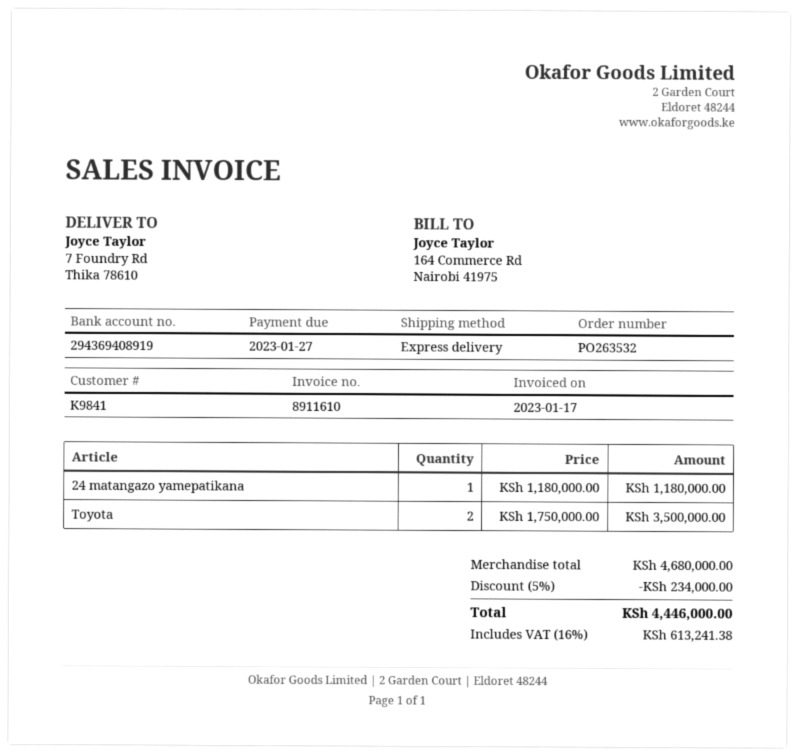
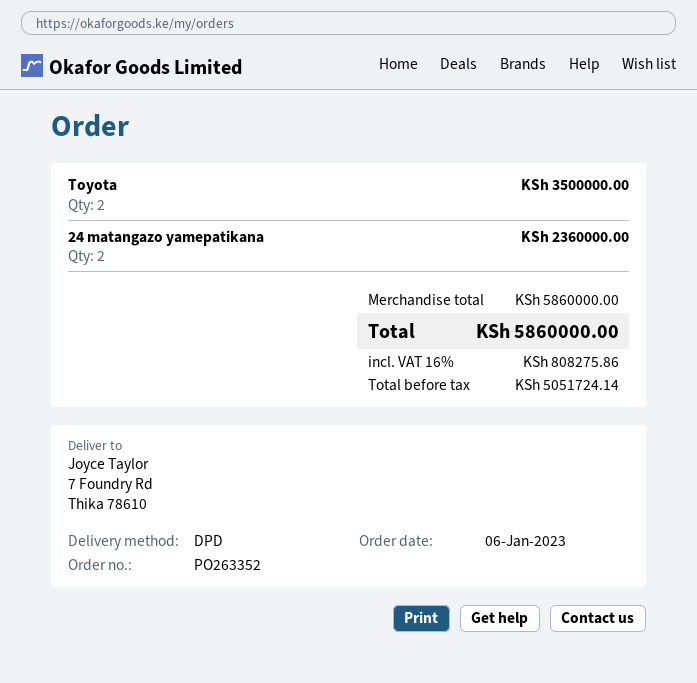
order number: PO263532 -> PO263352
shipping method: express -> DPD
24 matangazo yamepatikana: 1 for 1180000.00 -> 2 for 2360000.00
subtotal: 4680000.00 -> 5860000.00
discount: 5% = 234000.00 -> none
tax: 16% = 613241.38 -> 16% = 808275.86
total: 4446000.00 -> 5860000.00

